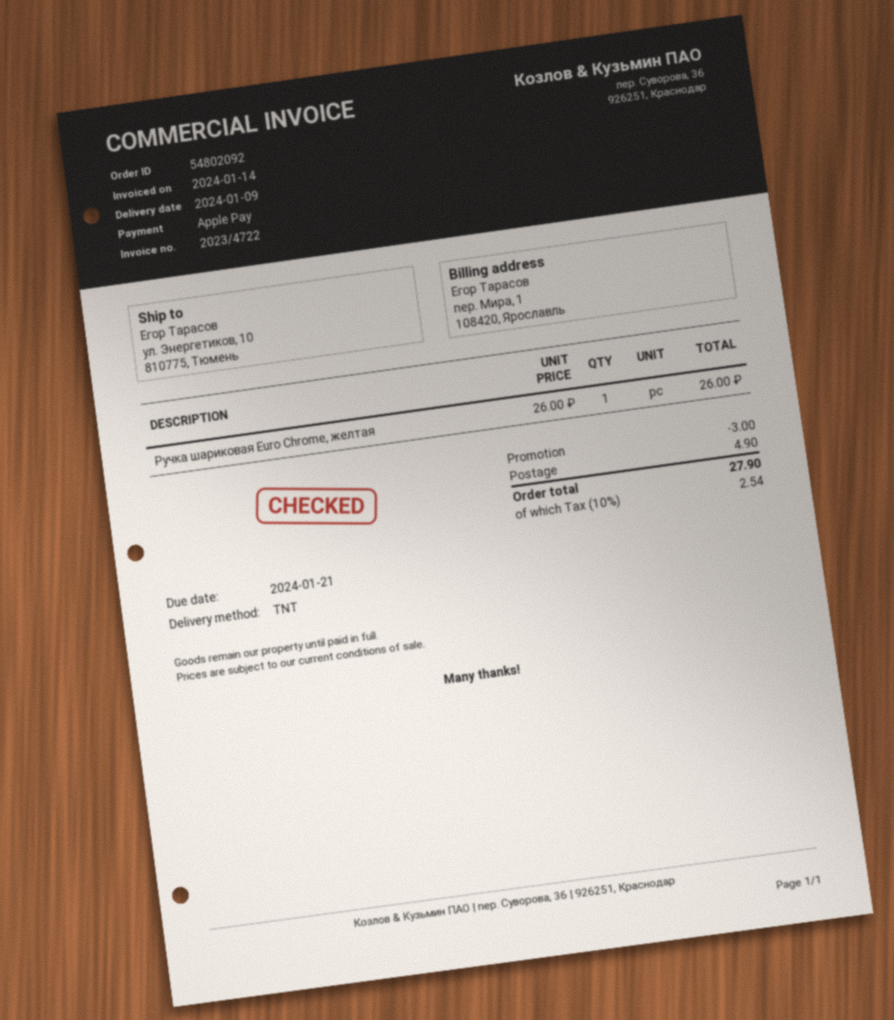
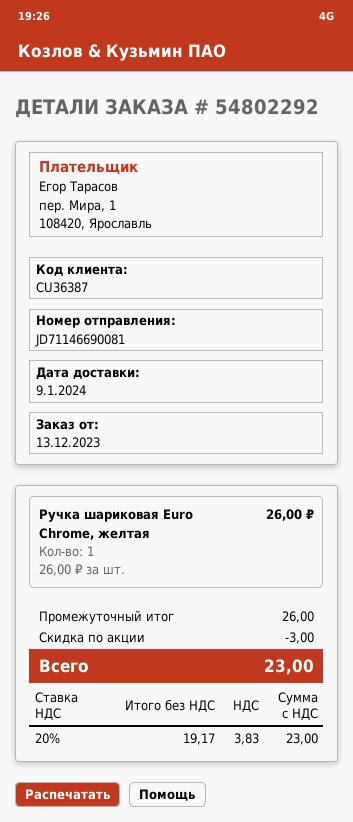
order number: 54802092 -> 54802292
shipping: 4.90 -> none
tax: 10% = 2.54 -> 20% = 3.83
total: 27.90 -> 23.00

